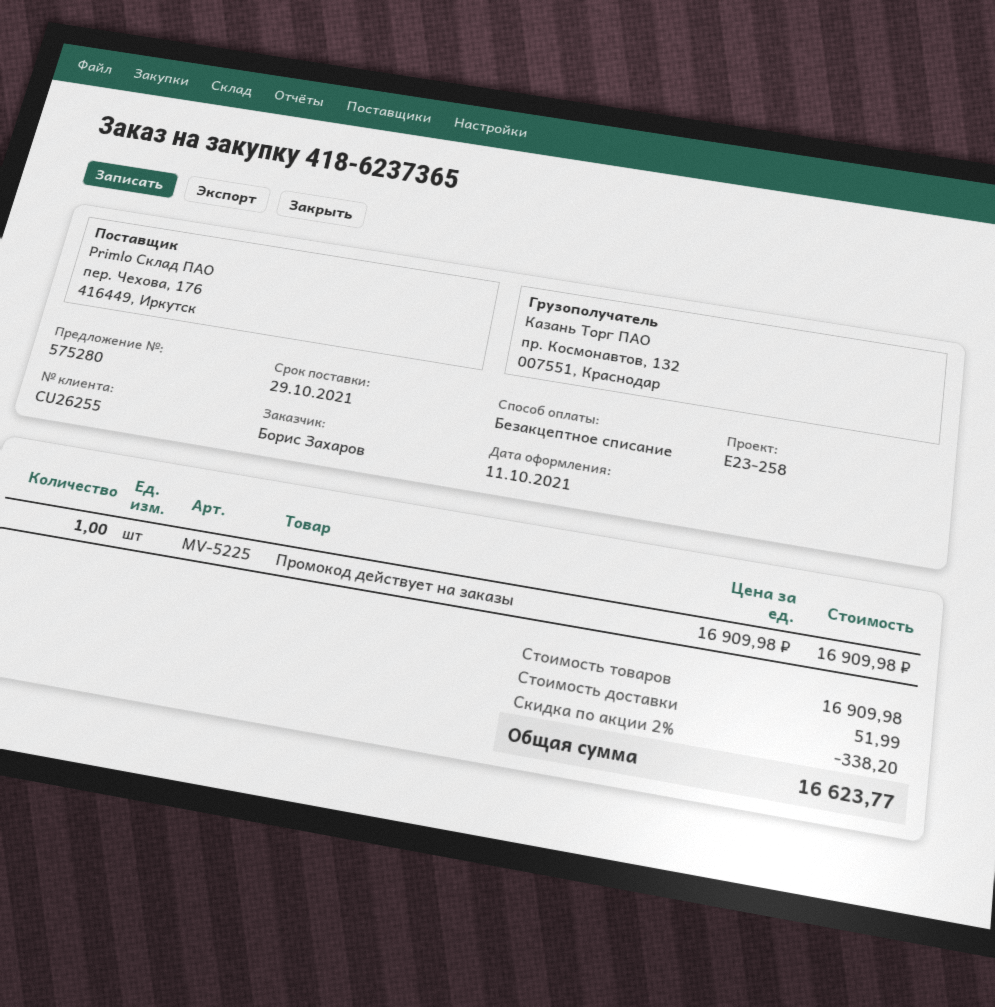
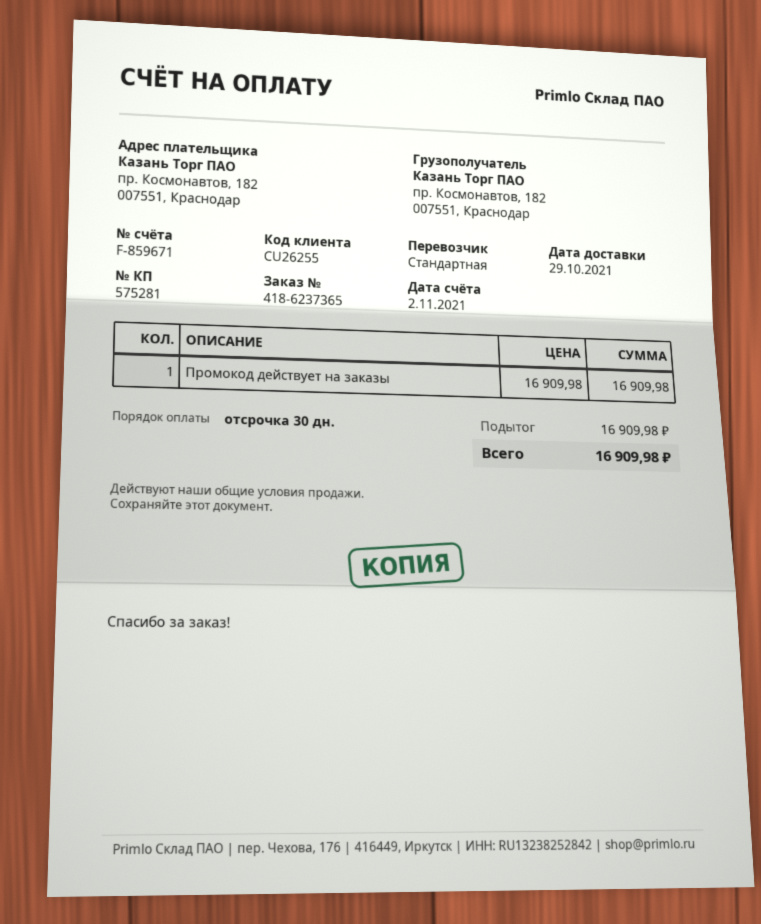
quote number: 575280 -> 575281
ship to: пр. Космонавтов, 132, 007551, Краснодар -> пр. Космонавтов, 182, 007551, Краснодар
discount: 2% = 338.20 -> none
shipping: 51.99 -> none
total: 16623.77 -> 16909.98

